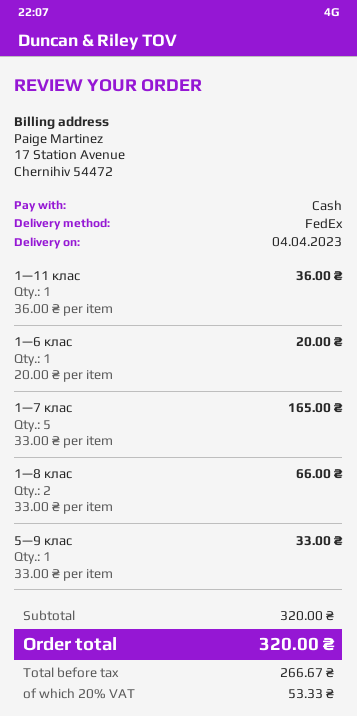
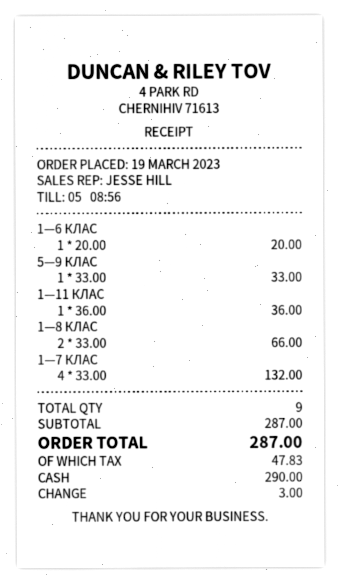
1—7 клас: 5 x 33.00 = 165.00 -> 4 x 33.00 = 132.00
subtotal: 320.00 -> 287.00
tax: 53.33 -> 47.83
total: 320.00 -> 287.00

